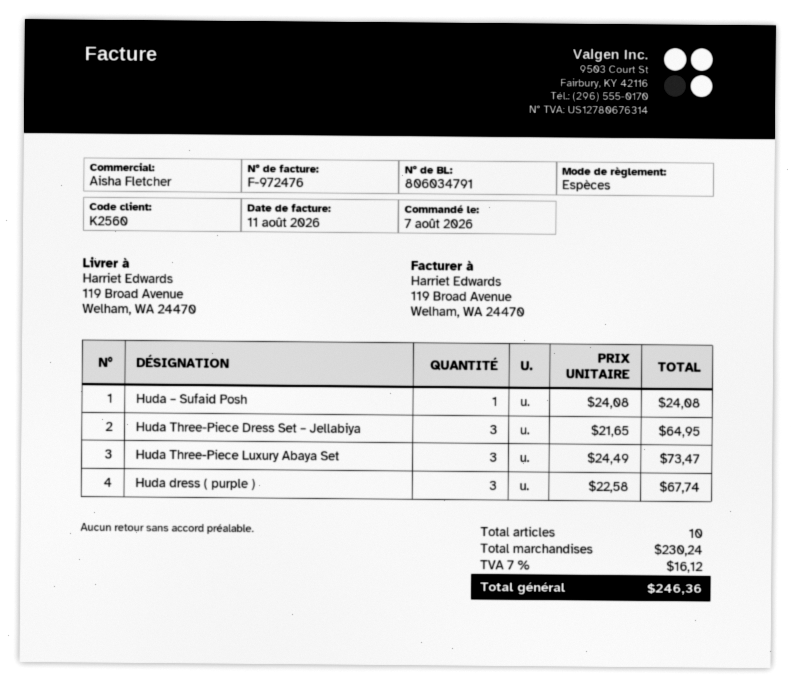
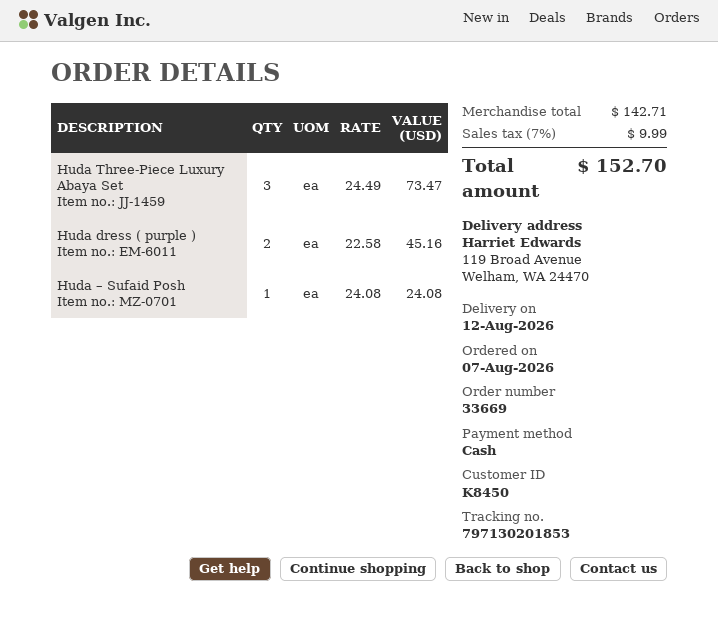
customer number: K2560 -> K8450
Huda Three-Piece Dress Set – Jellabiya: 3 x 21.65 = 64.95 -> none
Huda dress ( purple ): 3 x 22.58 = 67.74 -> 2 x 22.58 = 45.16
subtotal: 230.24 -> 142.71
tax: 7% = 16.12 -> 7% = 9.99
total: 246.36 -> 152.70

